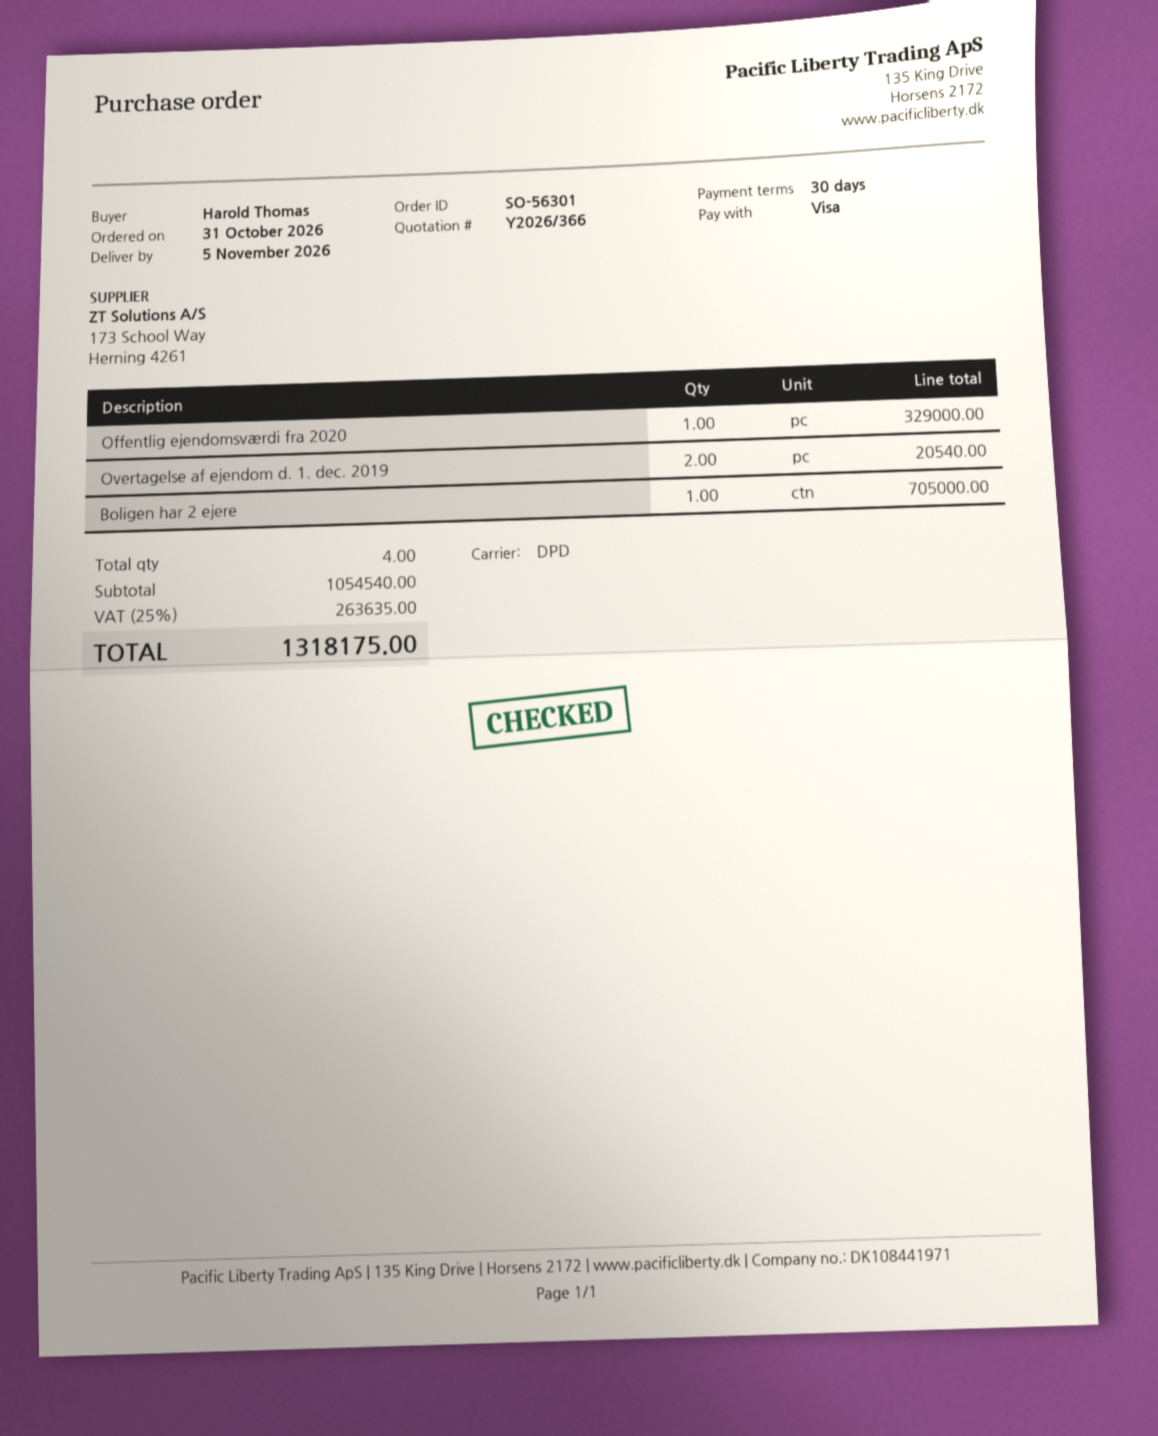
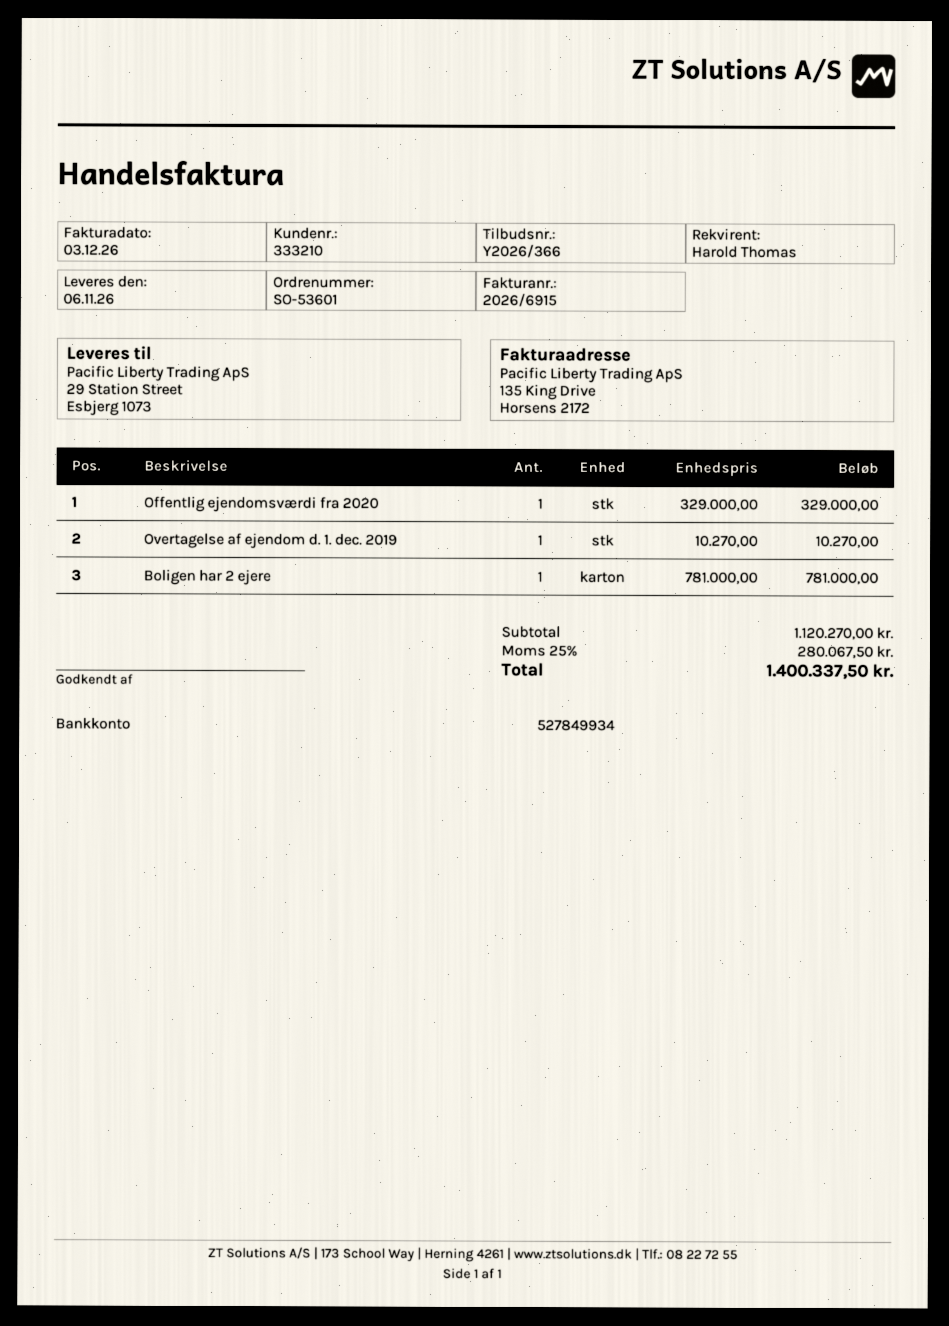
order number: SO-56301 -> SO-53601
delivery date: 2026-11-05 -> 2026-11-06
Overtagelse af ejendom d. 1. dec. 2019: 2 for 20540.00 -> 1 for 10270.00
Boligen har 2 ejere: 1 for 705000.00 -> 1 for 781000.00
subtotal: 1054540.00 -> 1120270.00
tax: 25% = 263635.00 -> 25% = 280067.50
total: 1318175.00 -> 1400337.50

